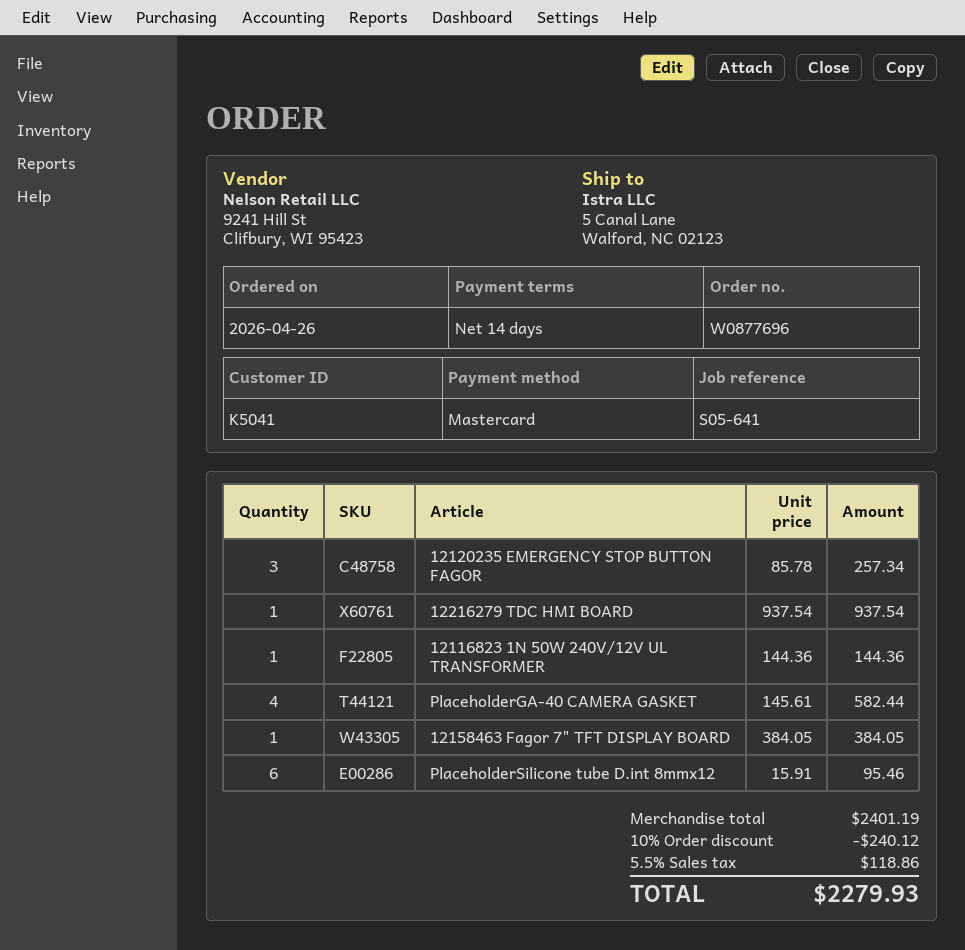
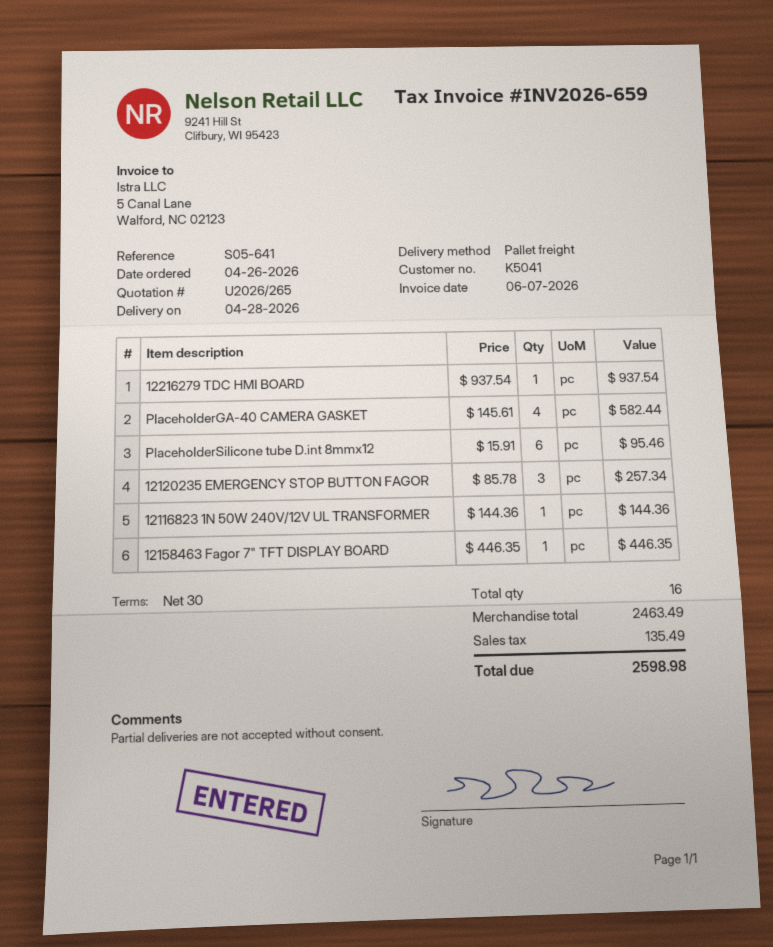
payment terms: 14 days -> 30 days
12158463 Fagor 7" TFT DISPLAY BOARD: 1 x 384.05 = 384.05 -> 1 x 446.35 = 446.35
subtotal: 2401.19 -> 2463.49
discount: 10% = 240.12 -> none
tax: 118.86 -> 135.49
total: 2279.93 -> 2598.98

